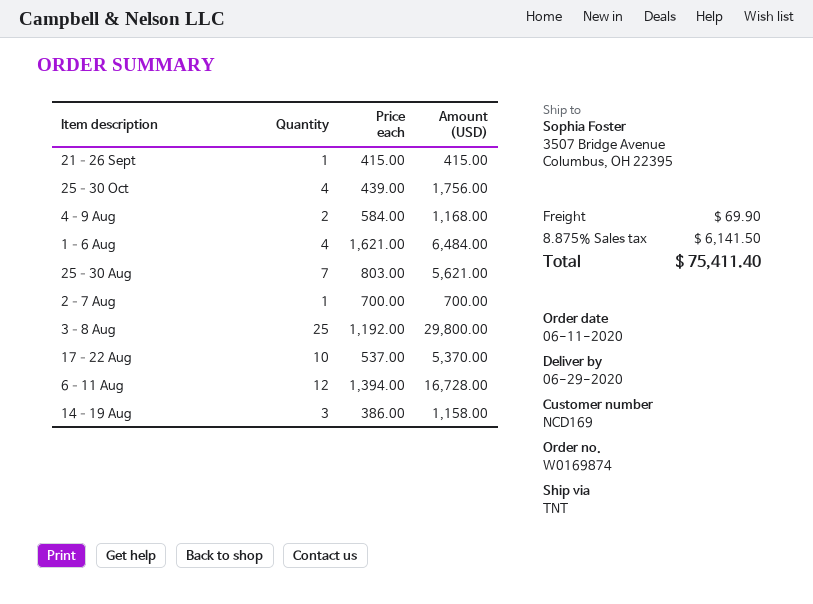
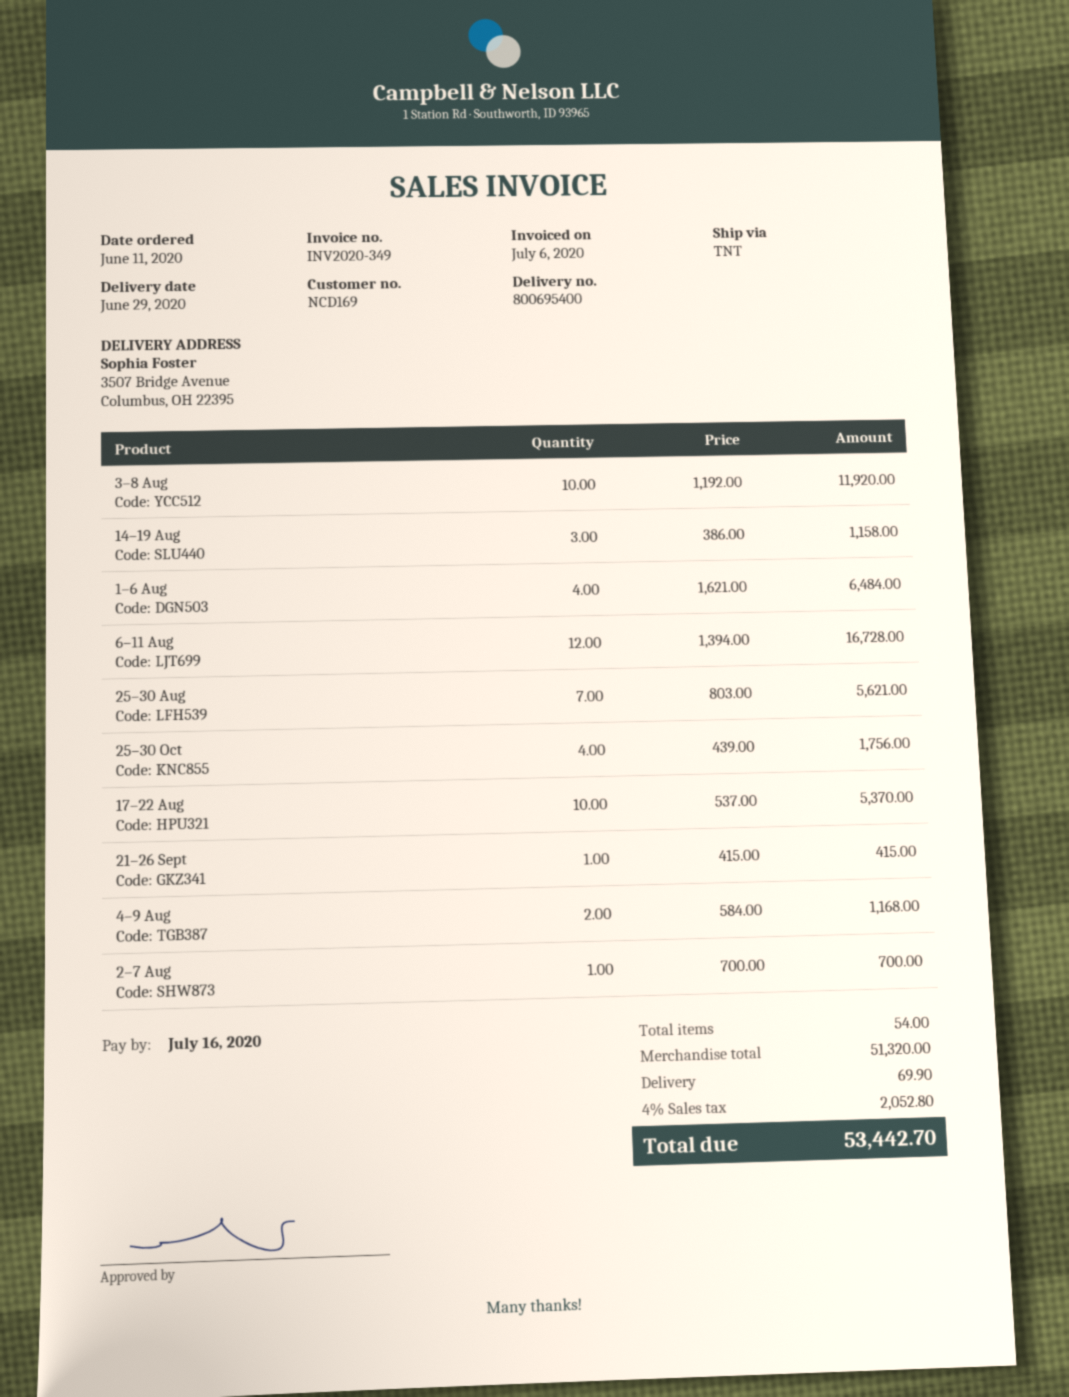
3–8 Aug: 25 x 1192.00 = 29800.00 -> 10 x 1192.00 = 11920.00
tax: 8.875% = 6141.50 -> 4% = 2052.80
total: 75411.40 -> 53442.70

